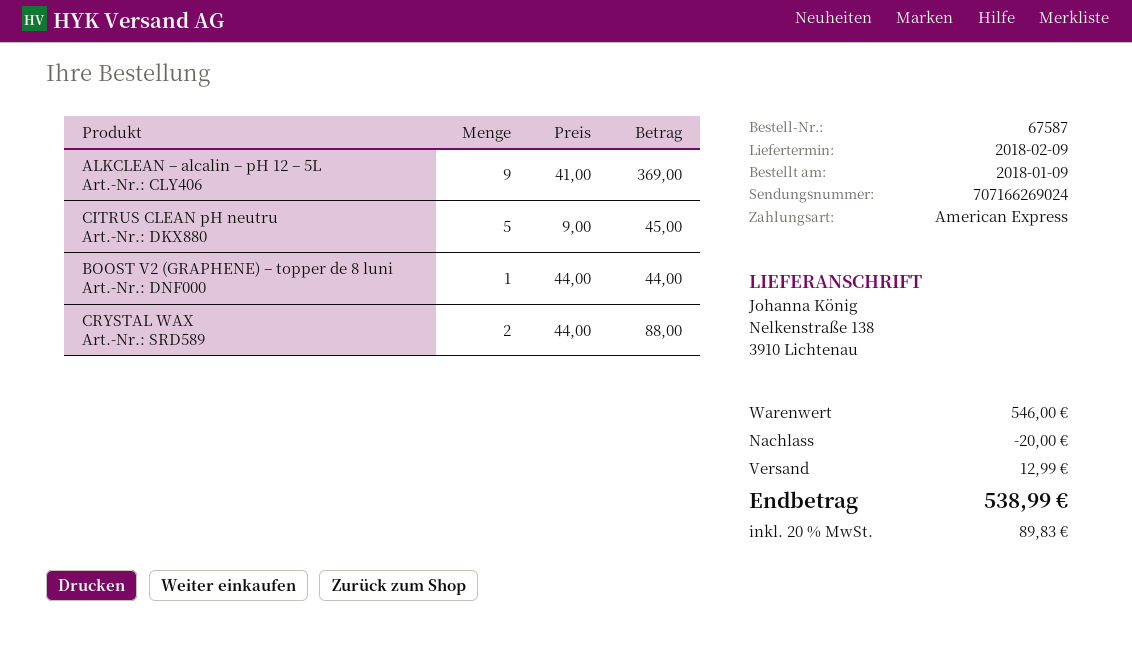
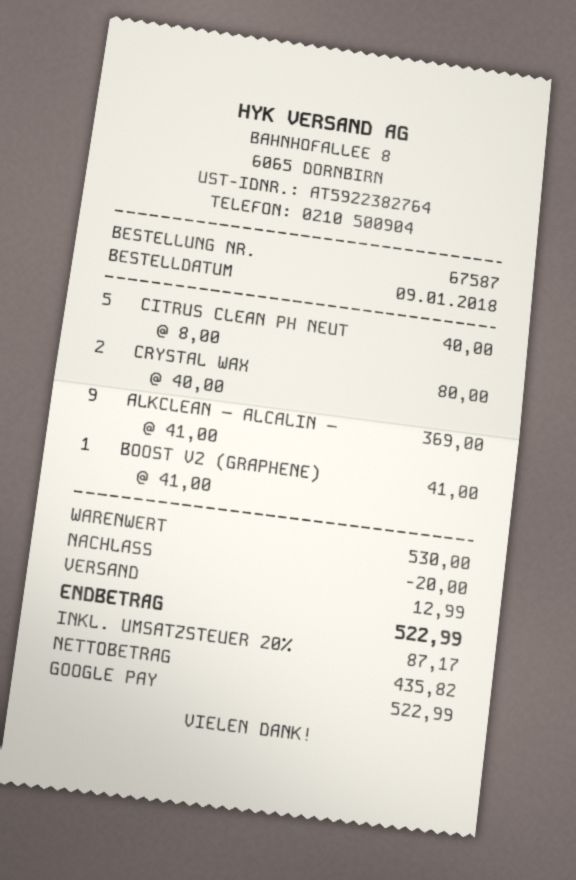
payment method: American Express -> Google Pay
CITRUS CLEAN pH neutru: 5 x 9.00 = 45.00 -> 5 x 8.00 = 40.00
BOOST V2 (GRAPHENE) – topper de 8 luni: 1 x 44.00 = 44.00 -> 1 x 41.00 = 41.00
CRYSTAL WAX: 2 x 44.00 = 88.00 -> 2 x 40.00 = 80.00
subtotal: 546.00 -> 530.00
tax: 20% = 89.83 -> 20% = 87.17
total: 538.99 -> 522.99

